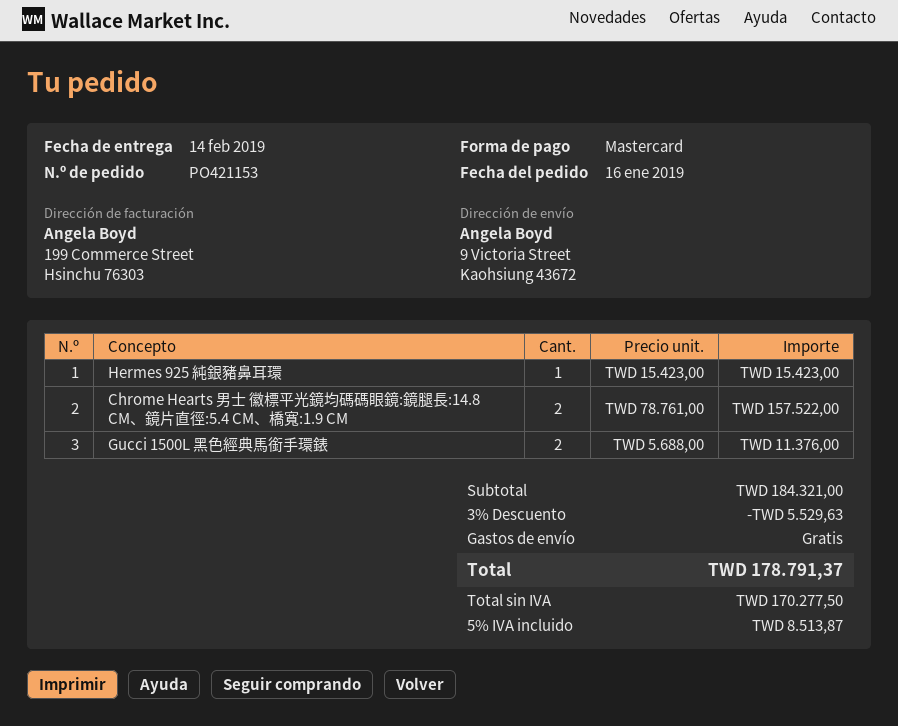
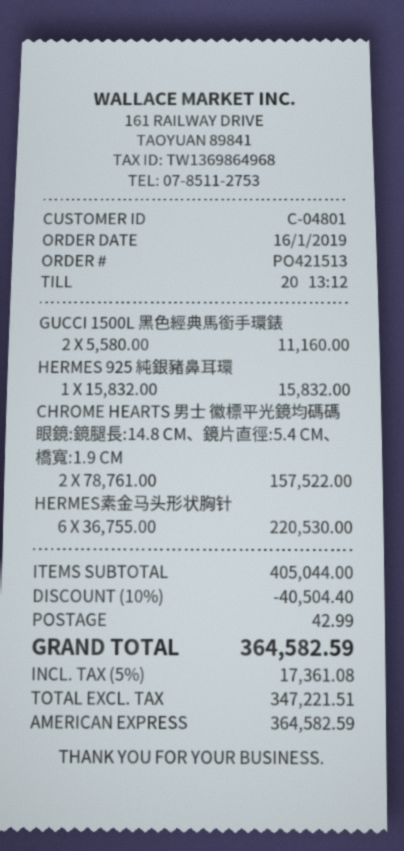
order number: PO421153 -> PO421513
payment method: Mastercard -> American Express
Hermes 925 純銀豬鼻耳環: 1 x 15423.00 = 15423.00 -> 1 x 15832.00 = 15832.00
Gucci 1500L 黑色經典馬銜手環錶: 2 x 5688.00 = 11376.00 -> 2 x 5580.00 = 11160.00
HERMES素金马头形状胸针: none -> 6 x 36755.00 = 220530.00
subtotal: 184321.00 -> 405044.00
discount: 3% = 5529.63 -> 10% = 40504.40
shipping: 0.00 -> 42.99
net: 170277.50 -> 347221.51
tax: 5% = 8513.87 -> 5% = 17361.08
total: 178791.37 -> 364582.59

